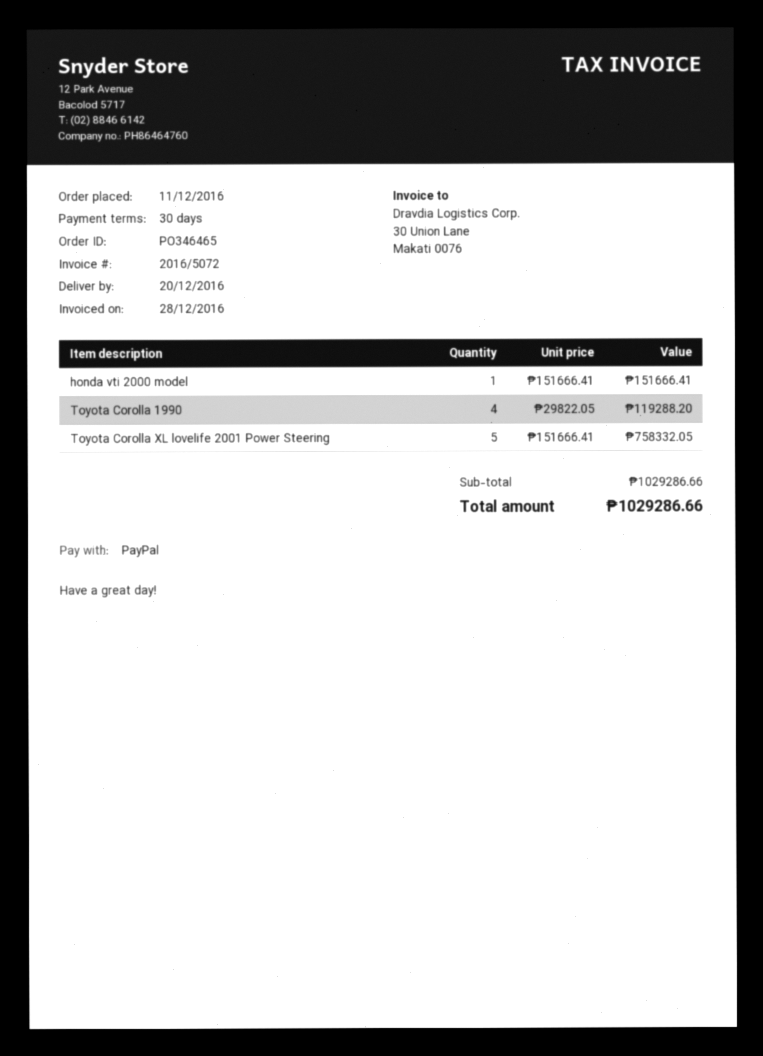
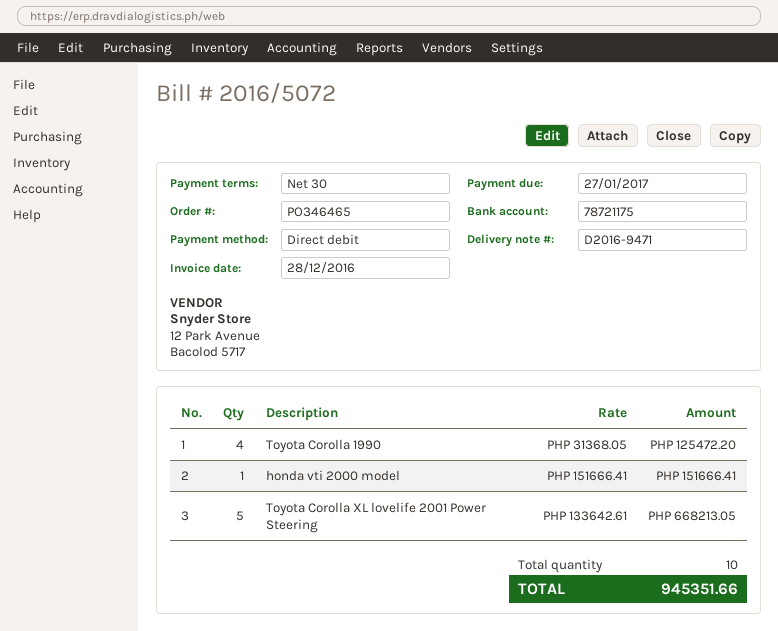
payment method: PayPal -> direct debit
Toyota Corolla 1990: 4 x 29822.05 = 119288.20 -> 4 x 31368.05 = 125472.20
Toyota Corolla XL lovelife 2001 Power Steering: 5 x 151666.41 = 758332.05 -> 5 x 133642.61 = 668213.05
total: 1029286.66 -> 945351.66

